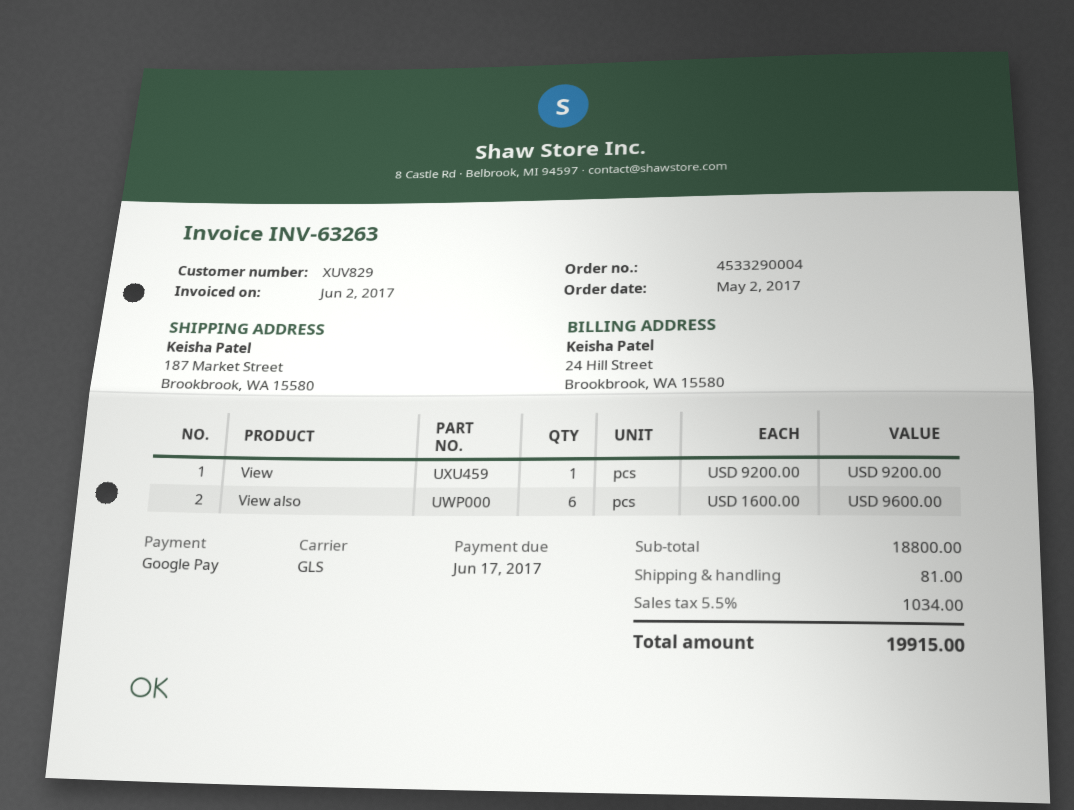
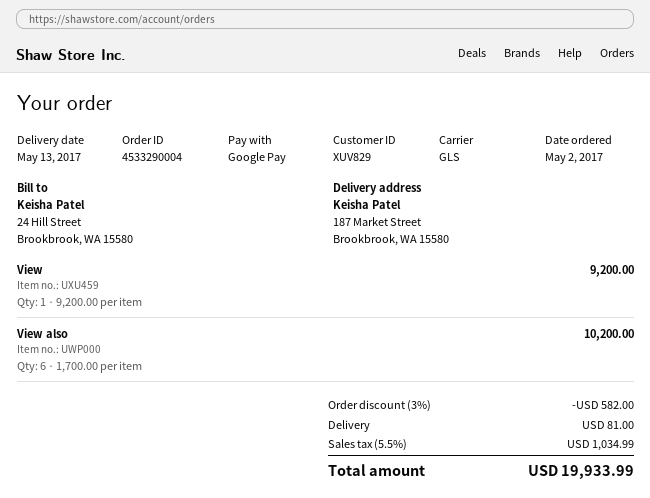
View also: 6 x 1600.00 = 9600.00 -> 6 x 1700.00 = 10200.00
discount: none -> 3% = 582.00
tax: 5.5% = 1034.00 -> 5.5% = 1034.99
total: 19915.00 -> 19933.99

